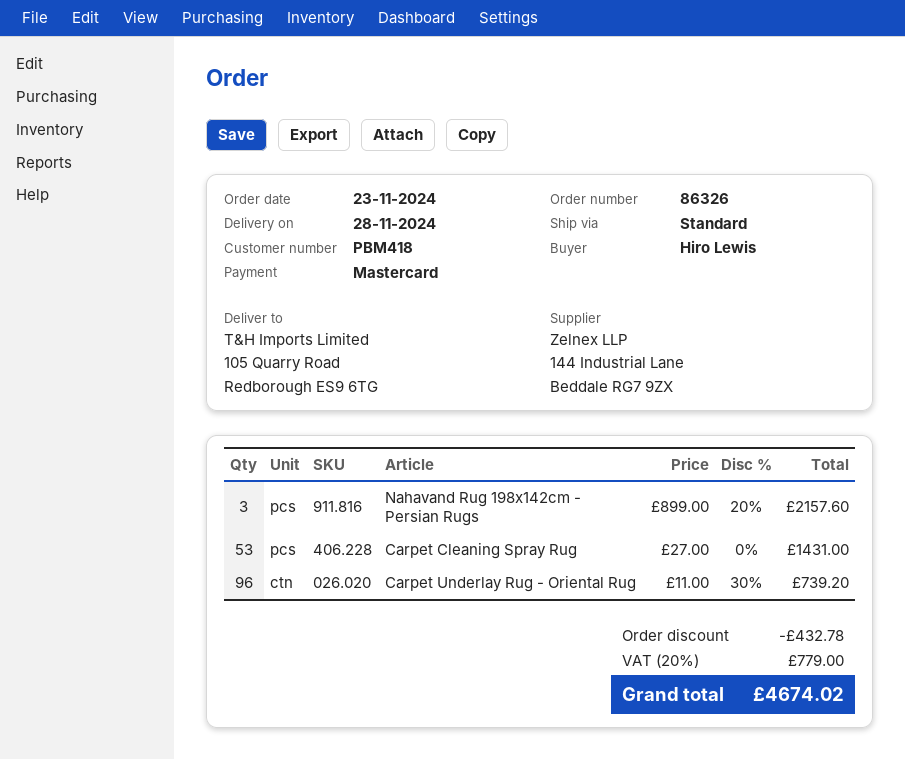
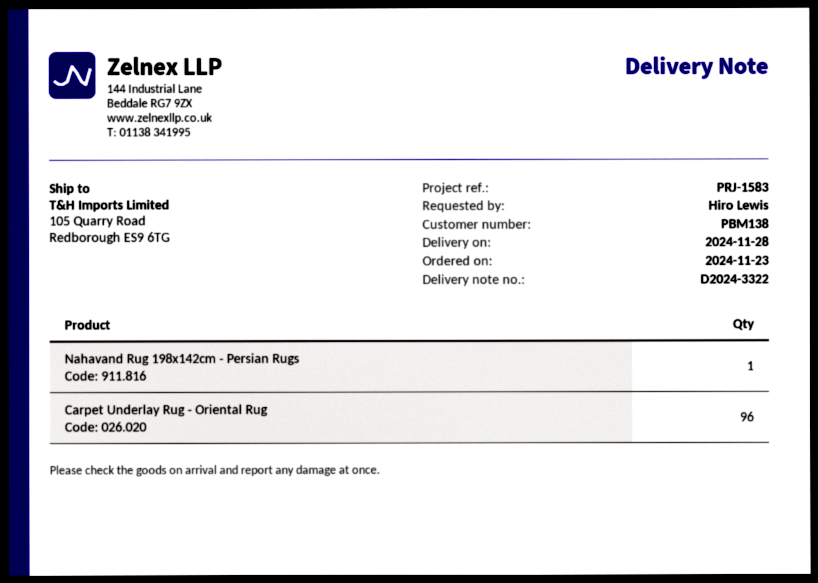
customer number: PBM418 -> PBM138
Nahavand Rug 198x142cm - Persian Rugs: 3 -> 1
Carpet Cleaning Spray Rug: 53 -> none

